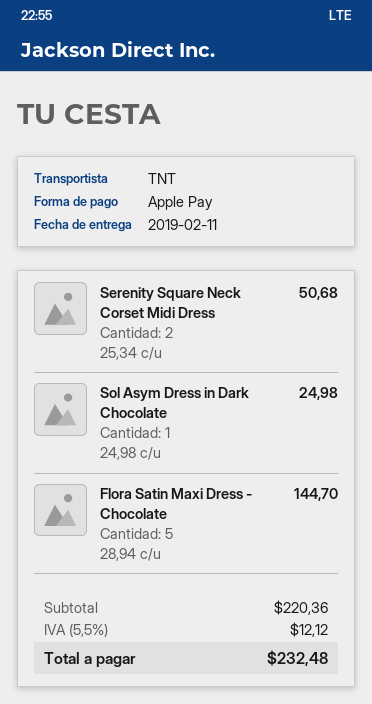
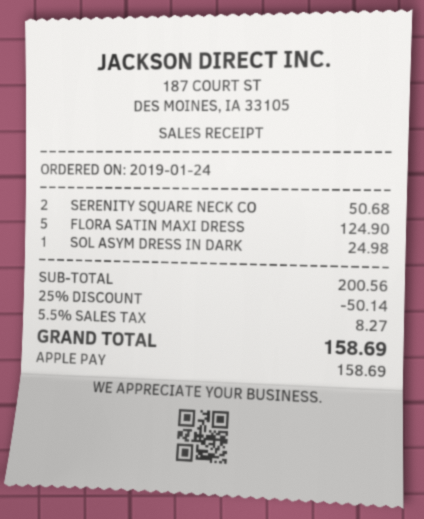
Flora Satin Maxi Dress - Chocolate: 5 for 144.70 -> 5 for 124.90
subtotal: 220.36 -> 200.56
discount: none -> 25% = 50.14
tax: 5.5% = 12.12 -> 5.5% = 8.27
total: 232.48 -> 158.69

